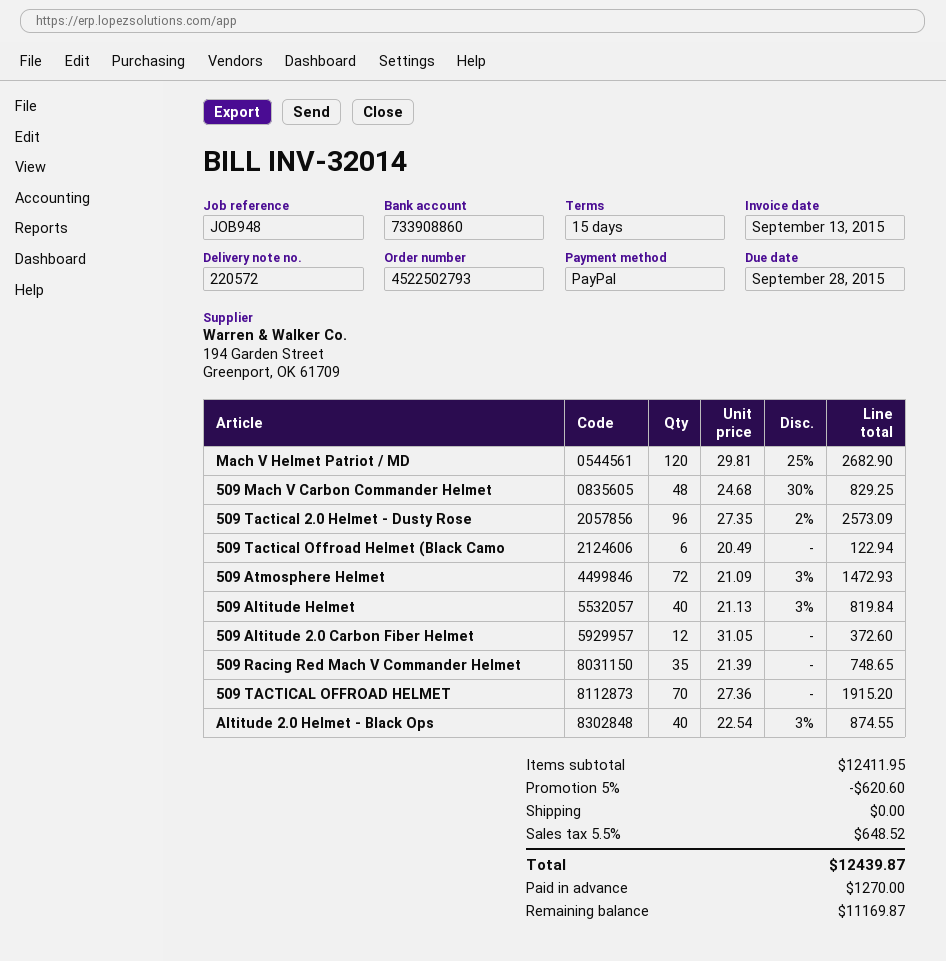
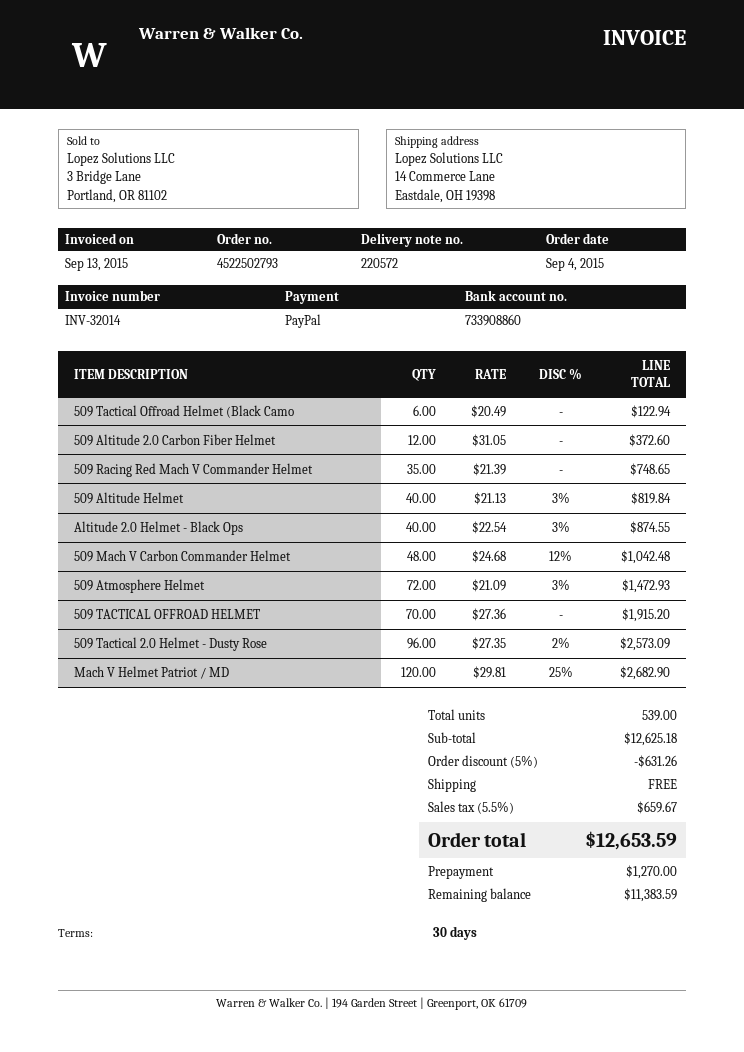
payment terms: 15 days -> 30 days
509 Mach V Carbon Commander Helmet: 48 x 24.68 - 30% = 829.25 -> 48 x 24.68 - 12% = 1042.48
subtotal: 12411.95 -> 12625.18
discount: 5% = 620.60 -> 5% = 631.26
tax: 5.5% = 648.52 -> 5.5% = 659.67
total: 12439.87 -> 12653.59
balance: 11169.87 -> 11383.59

